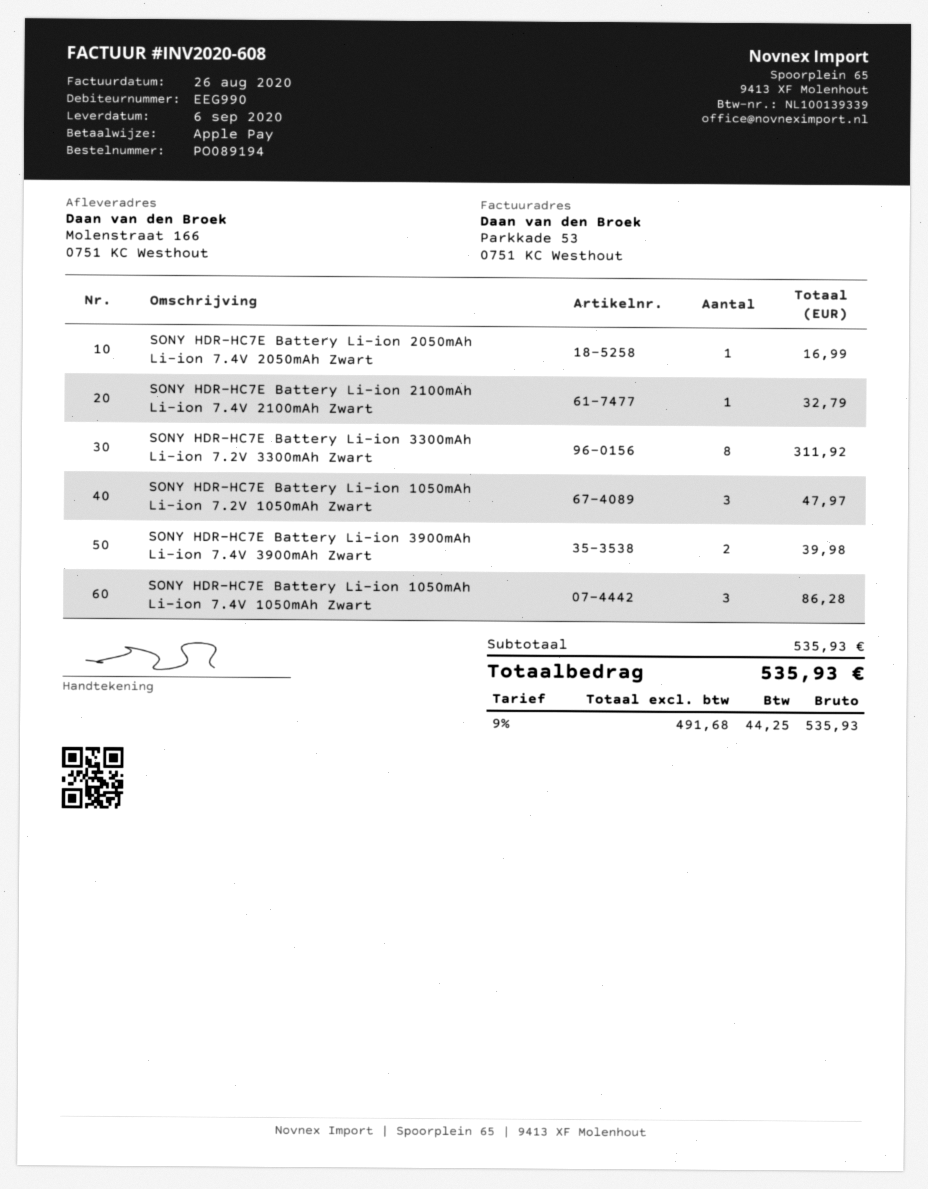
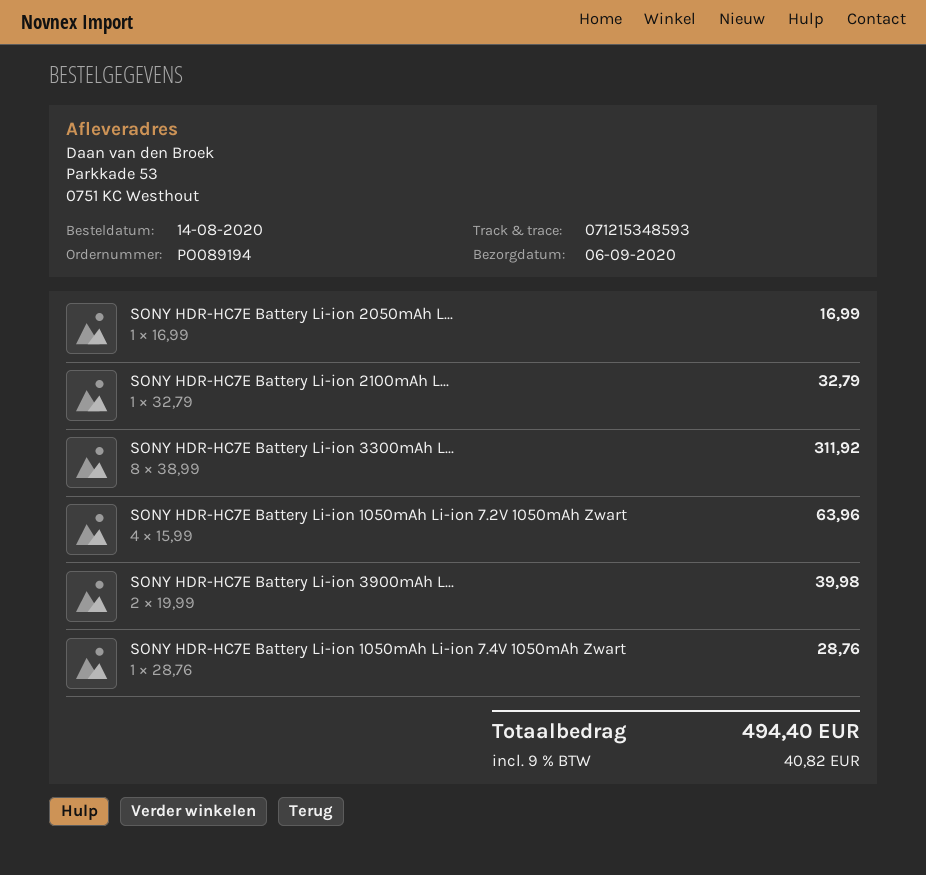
ship to: Molenstraat 166, 0751 KC Westhout -> Parkkade 53, 0751 KC Westhout
SONY HDR-HC7E Battery Li-ion 1050mAh Li-ion 7.2V 1050mAh Zwart: 3 for 47.97 -> 4 for 63.96
SONY HDR-HC7E Battery Li-ion 1050mAh Li-ion 7.4V 1050mAh Zwart: 3 for 86.28 -> 1 for 28.76
tax: 9% = 44.25 -> 9% = 40.82
total: 535.93 -> 494.40

